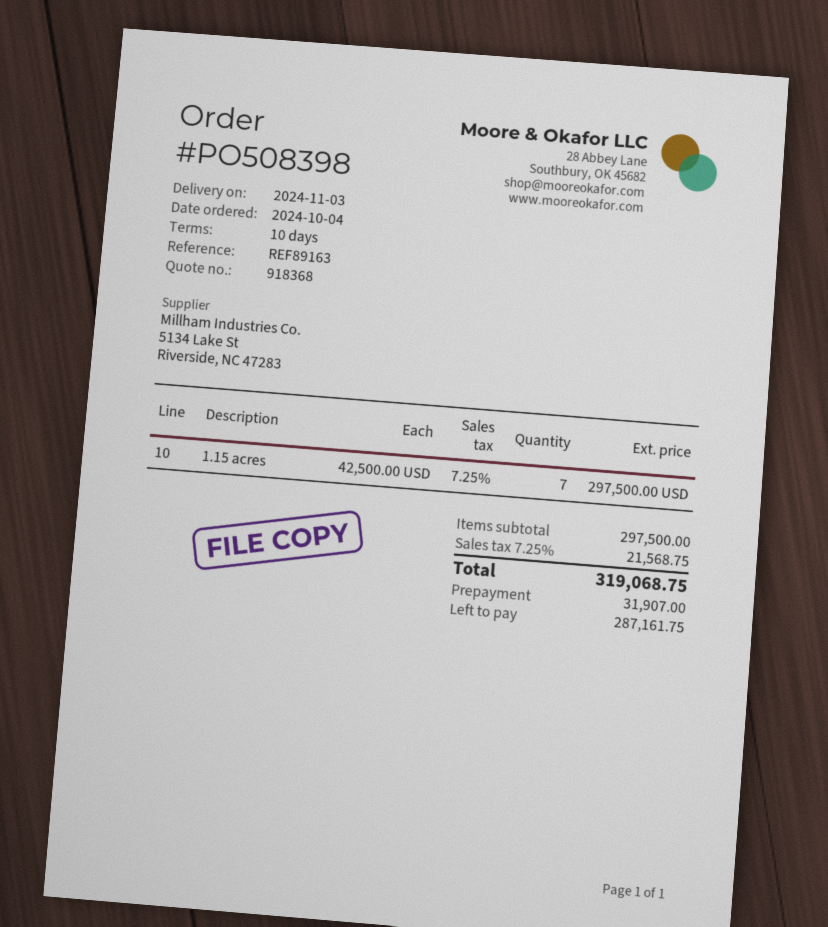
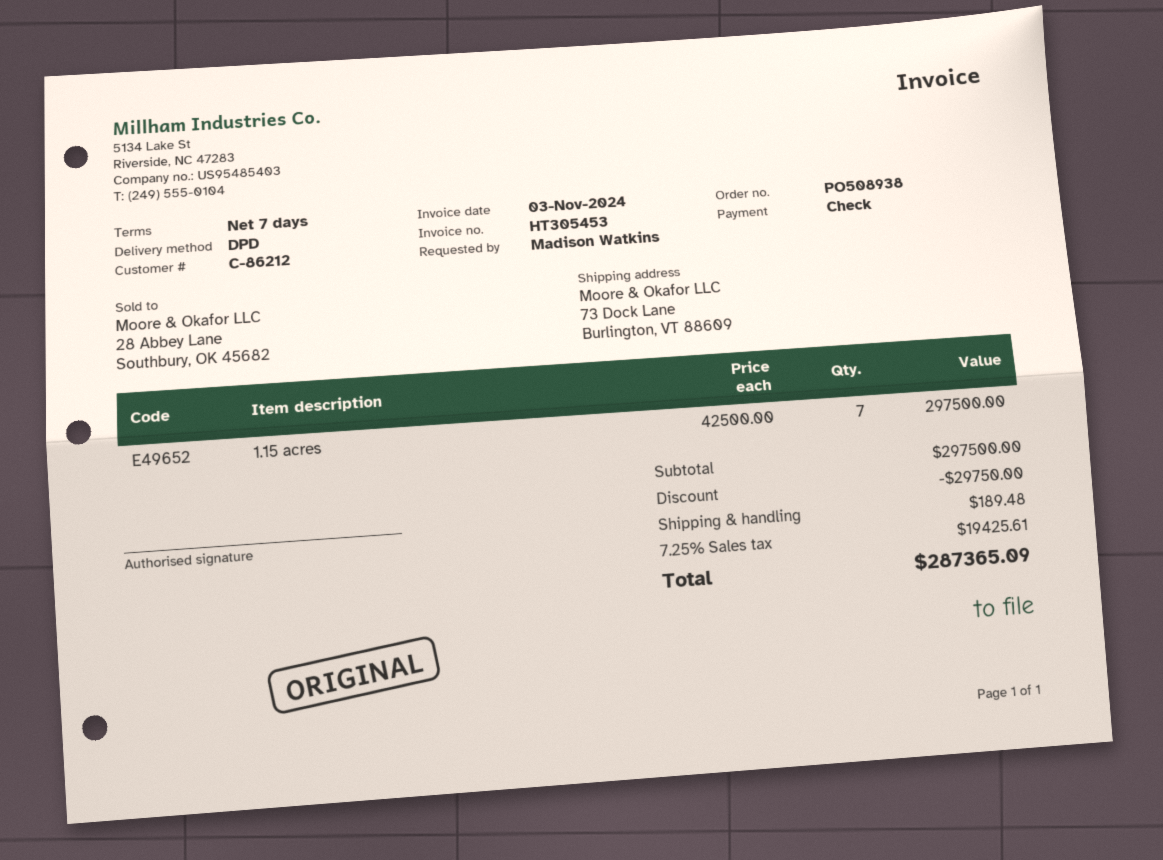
order number: PO508398 -> PO508938
payment terms: 10 days -> 7 days
discount: none -> 29750.00
shipping: none -> 189.48
tax: 7.25% = 21568.75 -> 7.25% = 19425.61
total: 319068.75 -> 287365.09

